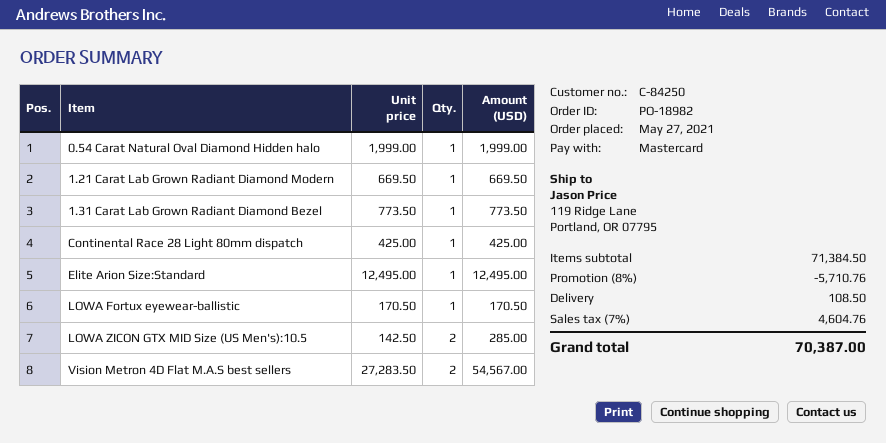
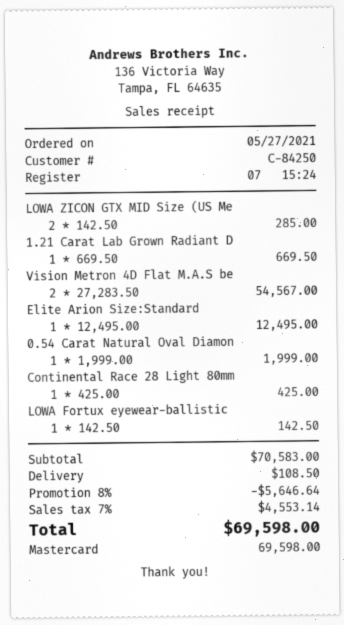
1.31 Carat Lab Grown Radiant Diamond Bezel: 1 x 773.50 = 773.50 -> none
LOWA Fortux eyewear-ballistic: 1 x 170.50 = 170.50 -> 1 x 142.50 = 142.50
subtotal: 71384.50 -> 70583.00
discount: 8% = 5710.76 -> 8% = 5646.64
tax: 7% = 4604.76 -> 7% = 4553.14
total: 70387.00 -> 69598.00

